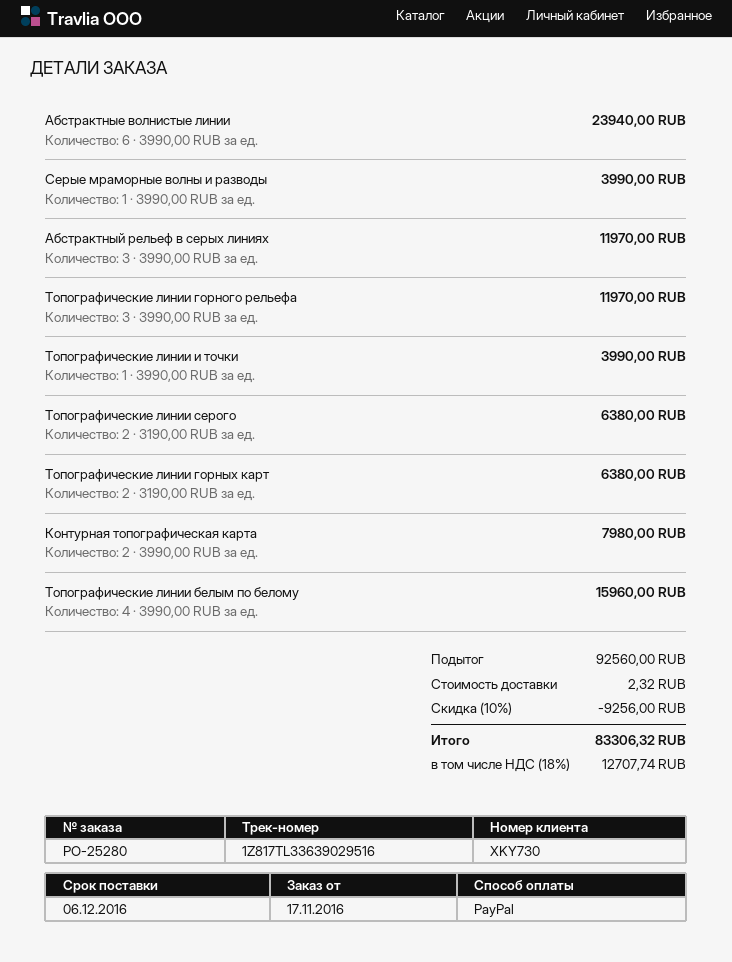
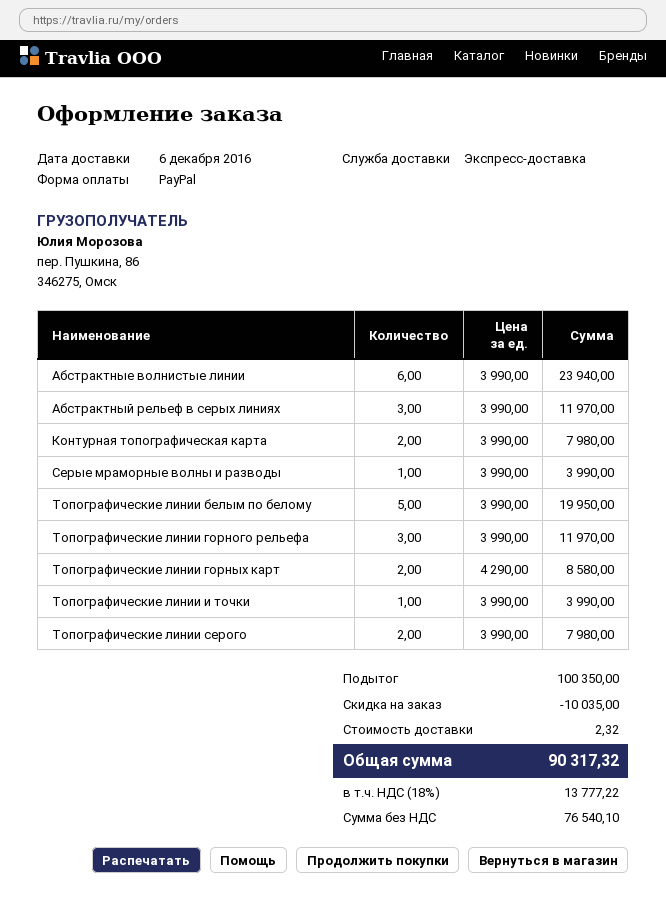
Топографические линии серого: 2 x 3190.00 = 6380.00 -> 2 x 3990.00 = 7980.00
Топографические линии горных карт: 2 x 3190.00 = 6380.00 -> 2 x 4290.00 = 8580.00
Топографические линии белым по белому: 4 x 3990.00 = 15960.00 -> 5 x 3990.00 = 19950.00
subtotal: 92560.00 -> 100350.00
discount: 9256.00 -> 10035.00
tax: 18% = 12707.74 -> 18% = 13777.22
total: 83306.32 -> 90317.32

